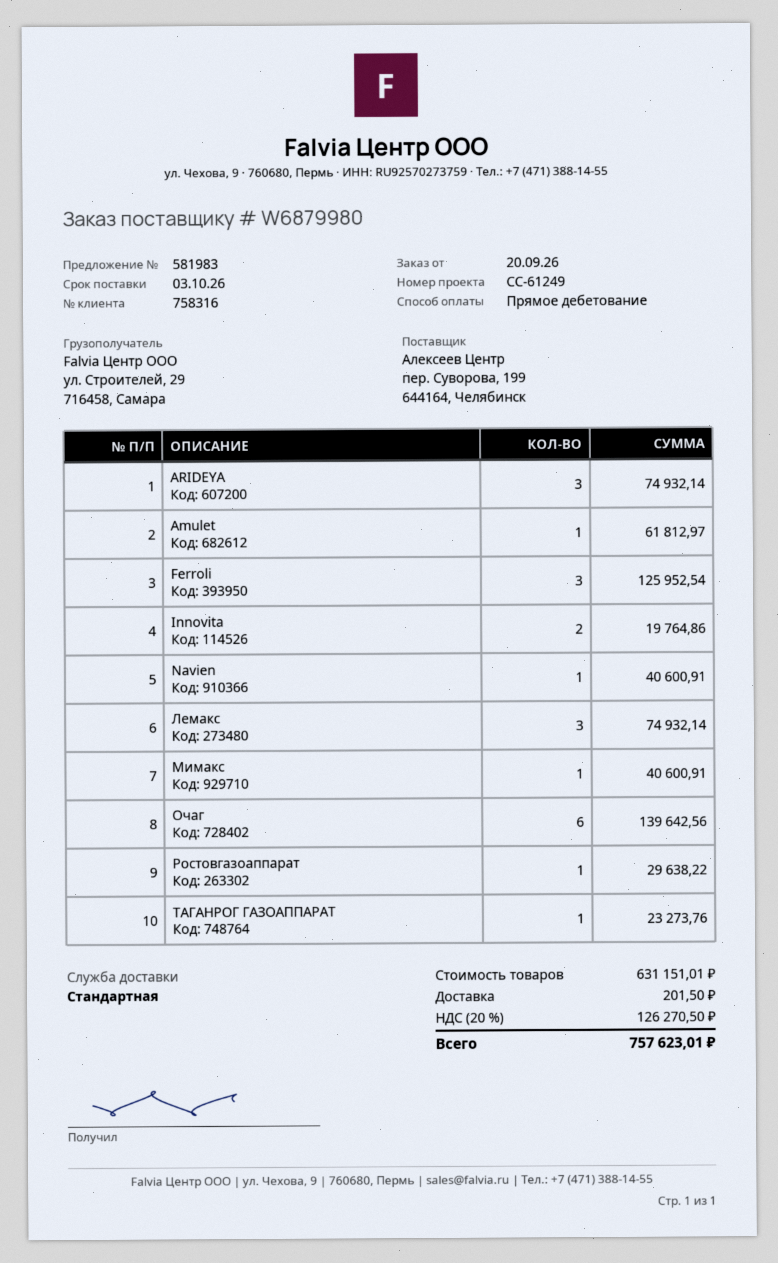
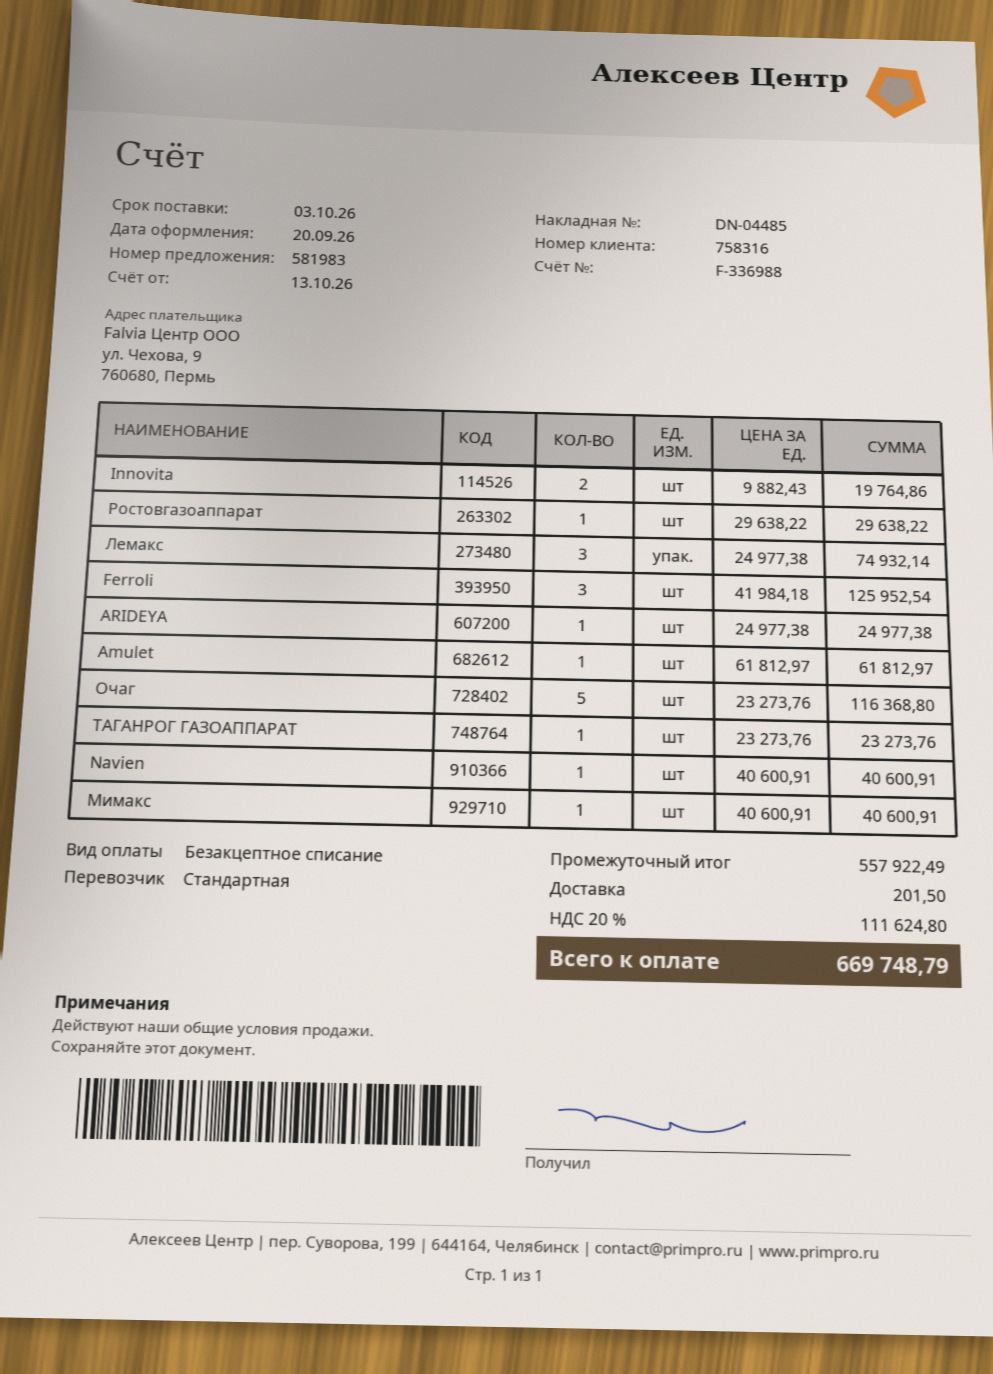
ARIDEYA: 3 for 74932.14 -> 1 for 24977.38
Очаг: 6 for 139642.56 -> 5 for 116368.80
subtotal: 631151.01 -> 557922.49
tax: 20% = 126270.50 -> 20% = 111624.80
total: 757623.01 -> 669748.79

